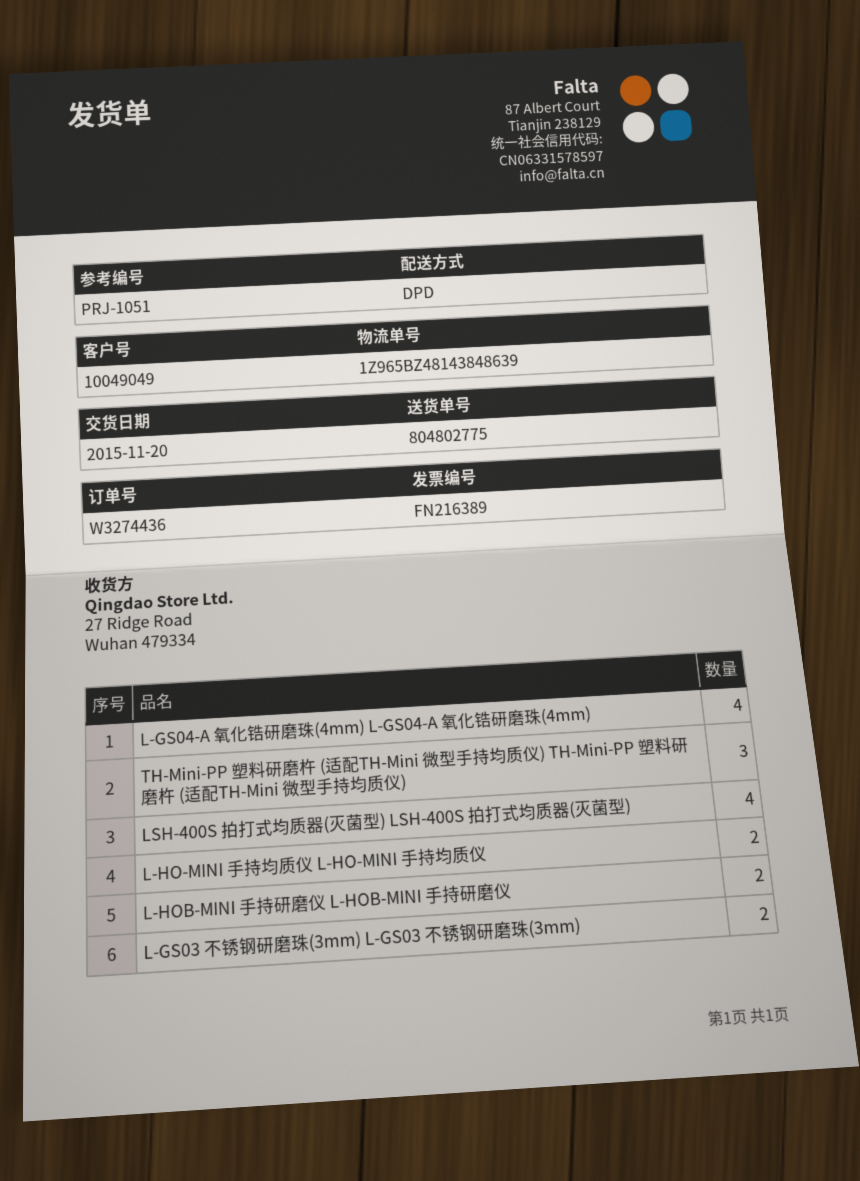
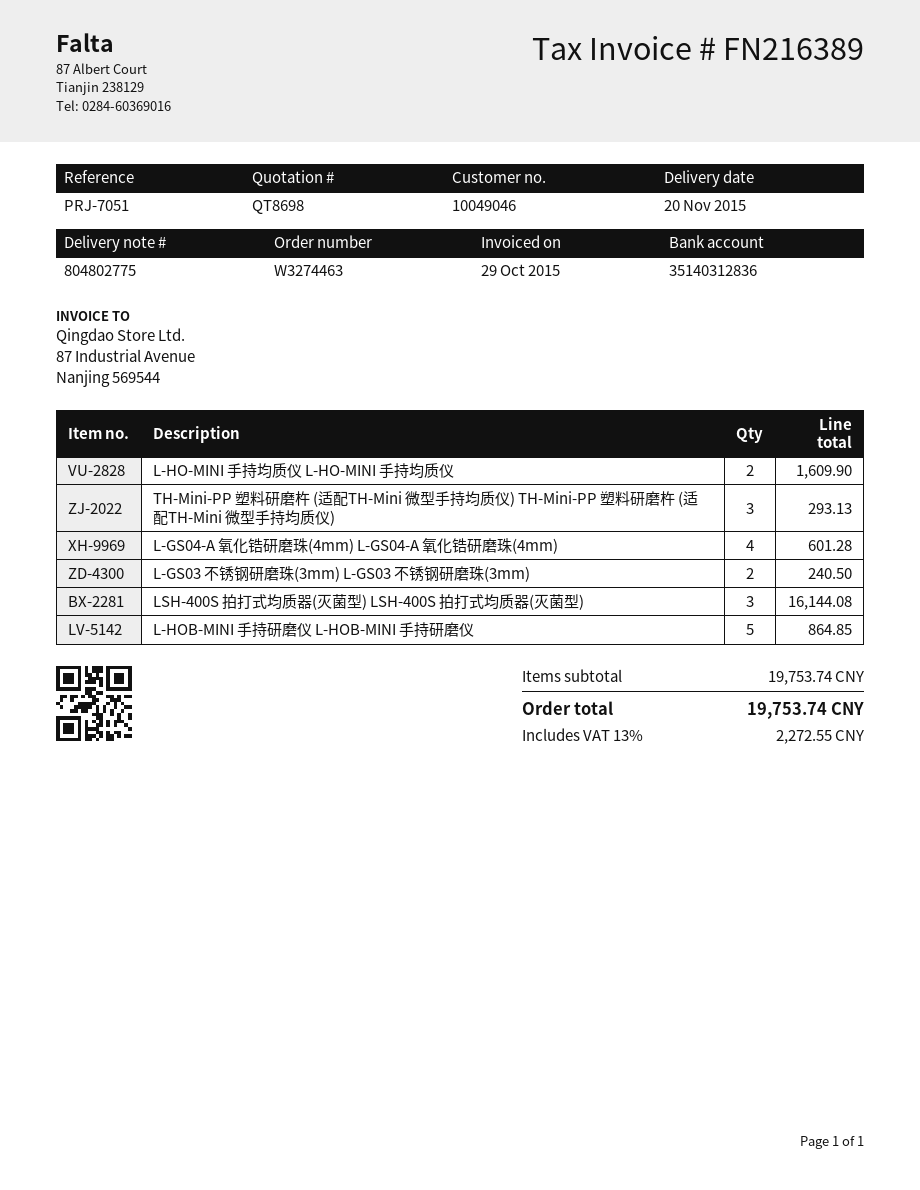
order number: W3274436 -> W3274463
customer number: 10049049 -> 10049046
reference: PRJ-1051 -> PRJ-7051
LSH-400S 拍打式均质器(灭菌型) LSH-400S 拍打式均质器(灭菌型): 4 -> 3
L-HOB-MINI 手持研磨仪 L-HOB-MINI 手持研磨仪: 2 -> 5

